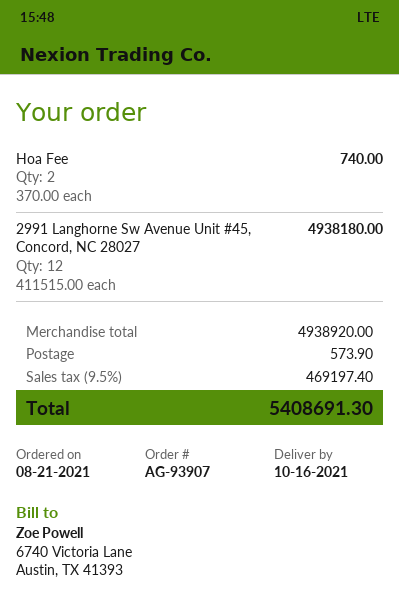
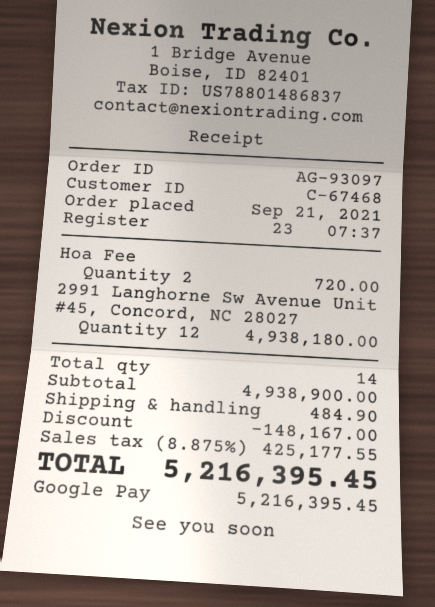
order number: AG-93907 -> AG-93097
order date: 2021-08-21 -> 2021-09-21
Hoa Fee: 2 for 740.00 -> 2 for 720.00
subtotal: 4938920.00 -> 4938900.00
discount: none -> 148167.00
shipping: 573.90 -> 484.90
tax: 9.5% = 469197.40 -> 8.875% = 425177.55
total: 5408691.30 -> 5216395.45

